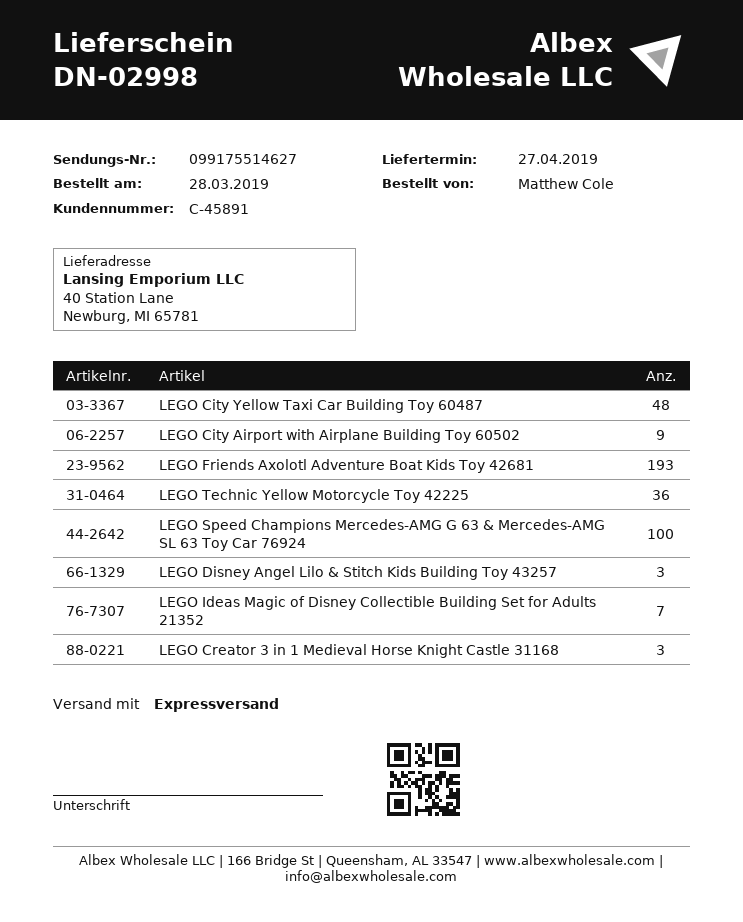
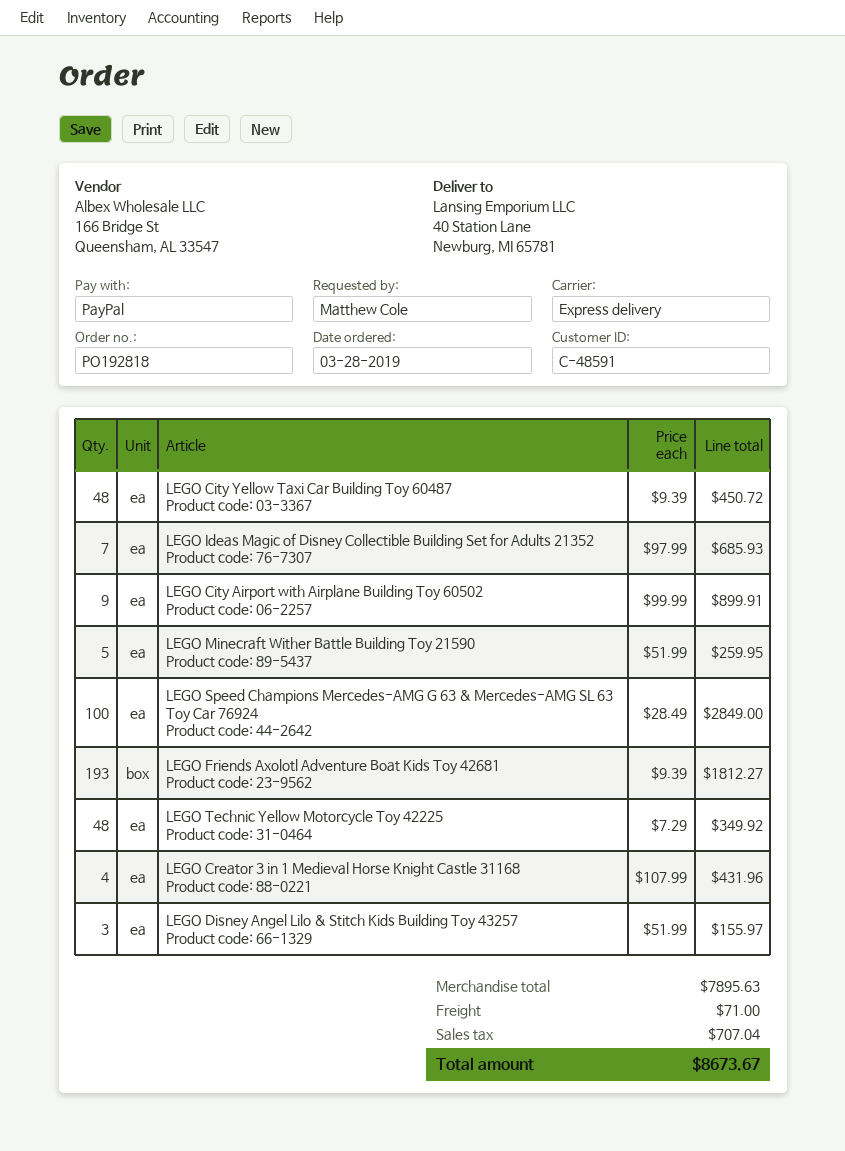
customer number: C-45891 -> C-48591
LEGO Technic Yellow Motorcycle Toy 42225: 36 -> 48
LEGO Creator 3 in 1 Medieval Horse Knight Castle 31168: 3 -> 4
LEGO Minecraft Wither Battle Building Toy 21590: none -> 5

